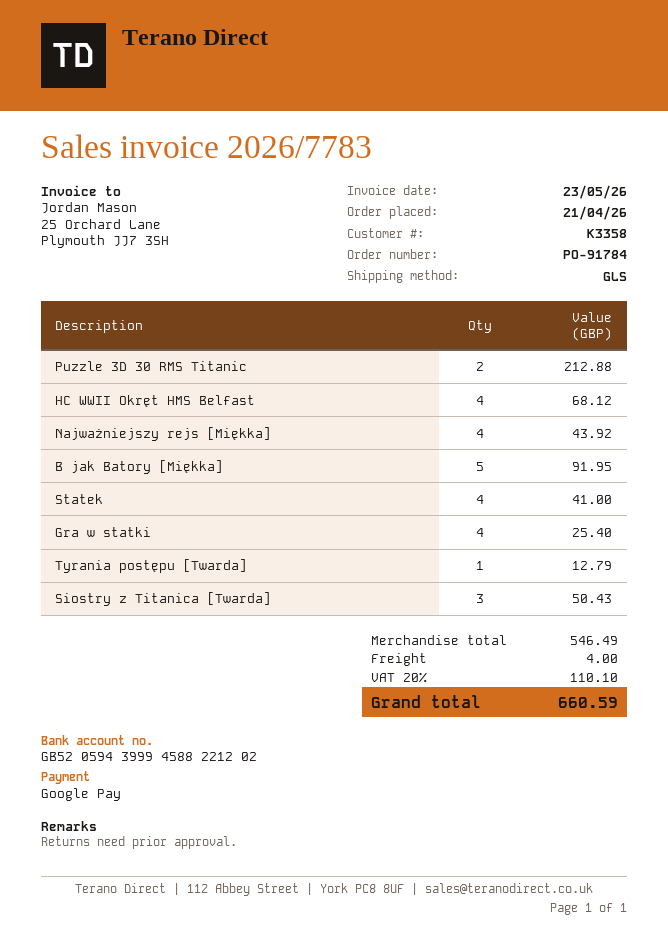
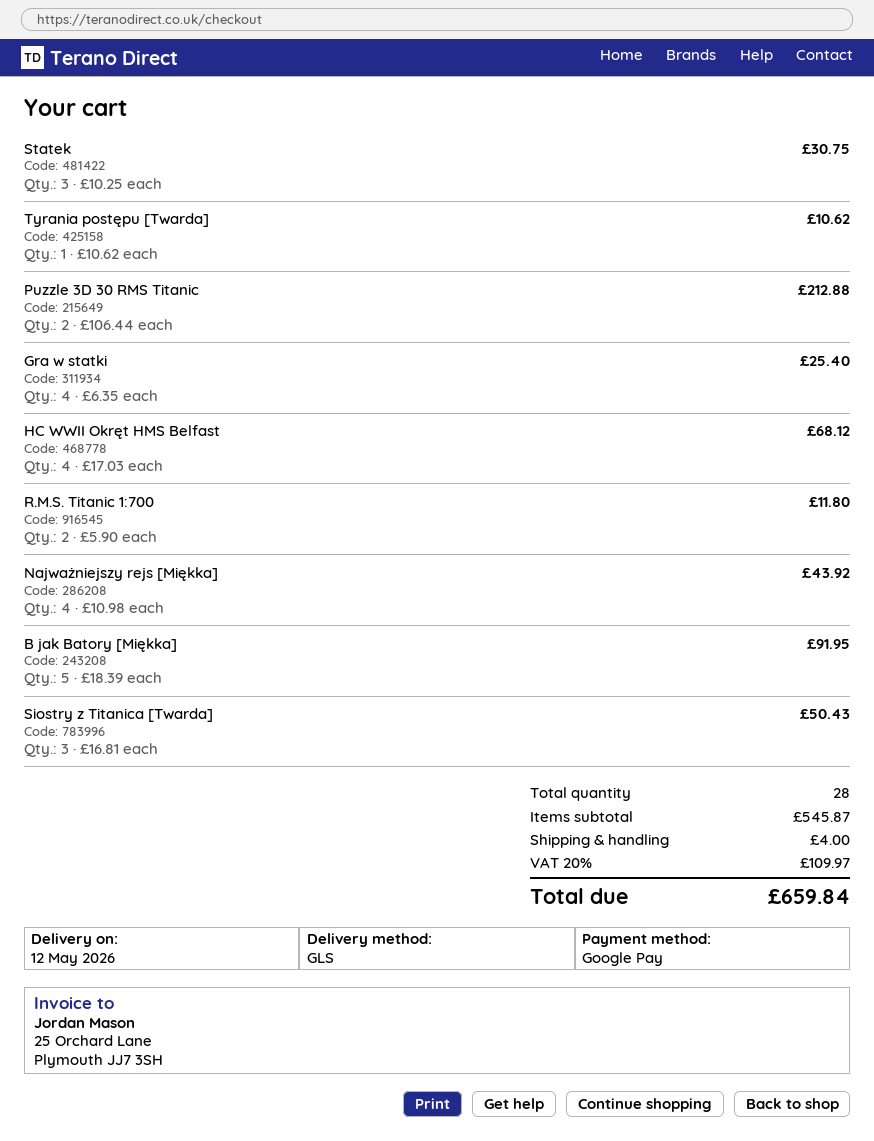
Statek: 4 for 41.00 -> 3 for 30.75
Tyrania postępu [Twarda]: 1 for 12.79 -> 1 for 10.62
R.M.S. Titanic 1:700: none -> 2 for 11.80
subtotal: 546.49 -> 545.87
tax: 20% = 110.10 -> 20% = 109.97
total: 660.59 -> 659.84

